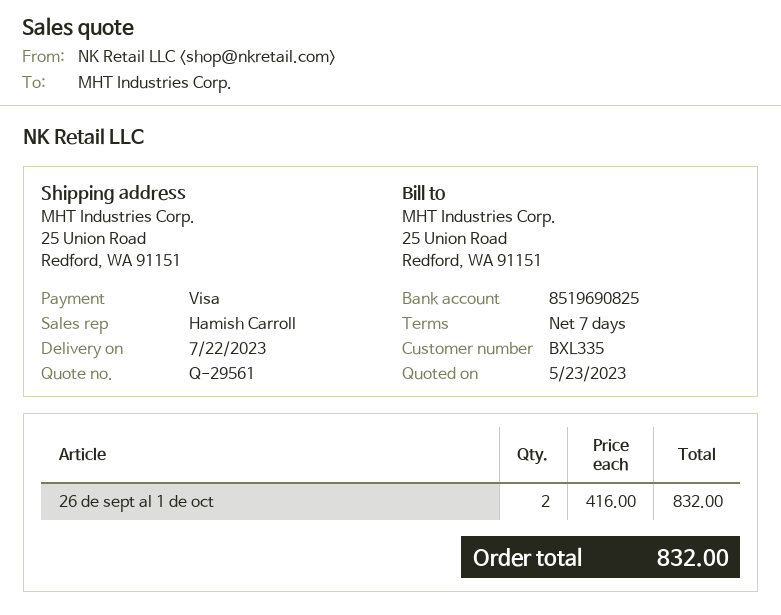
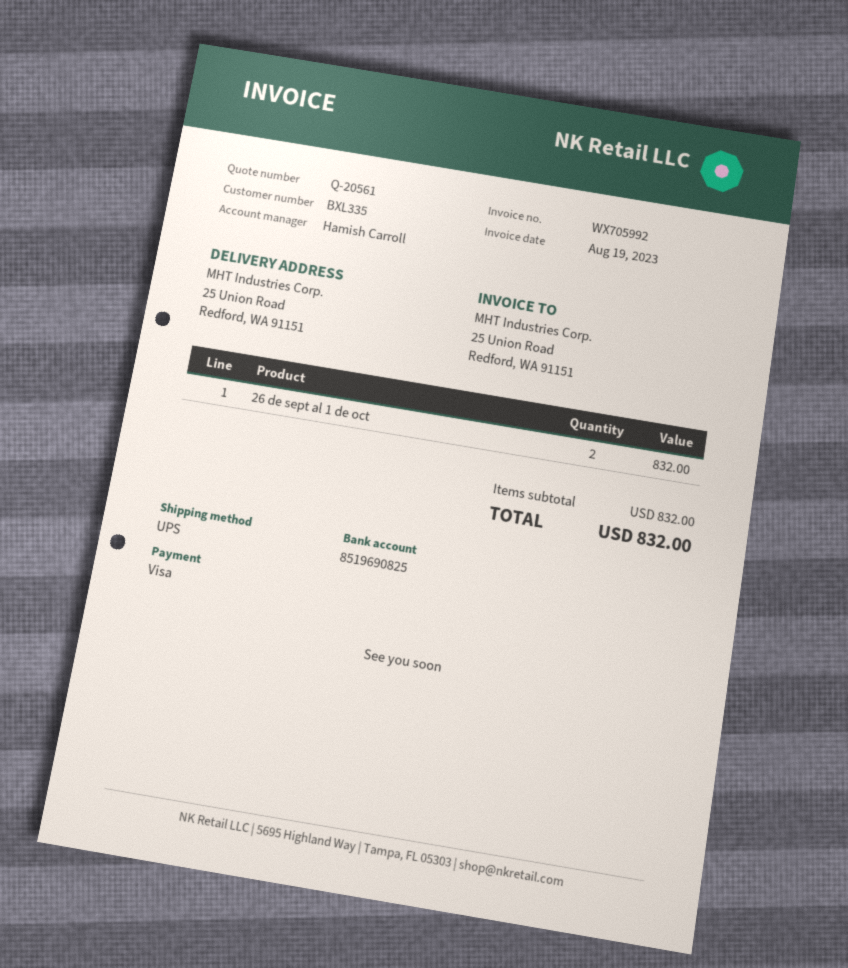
quote number: Q-29561 -> Q-20561

